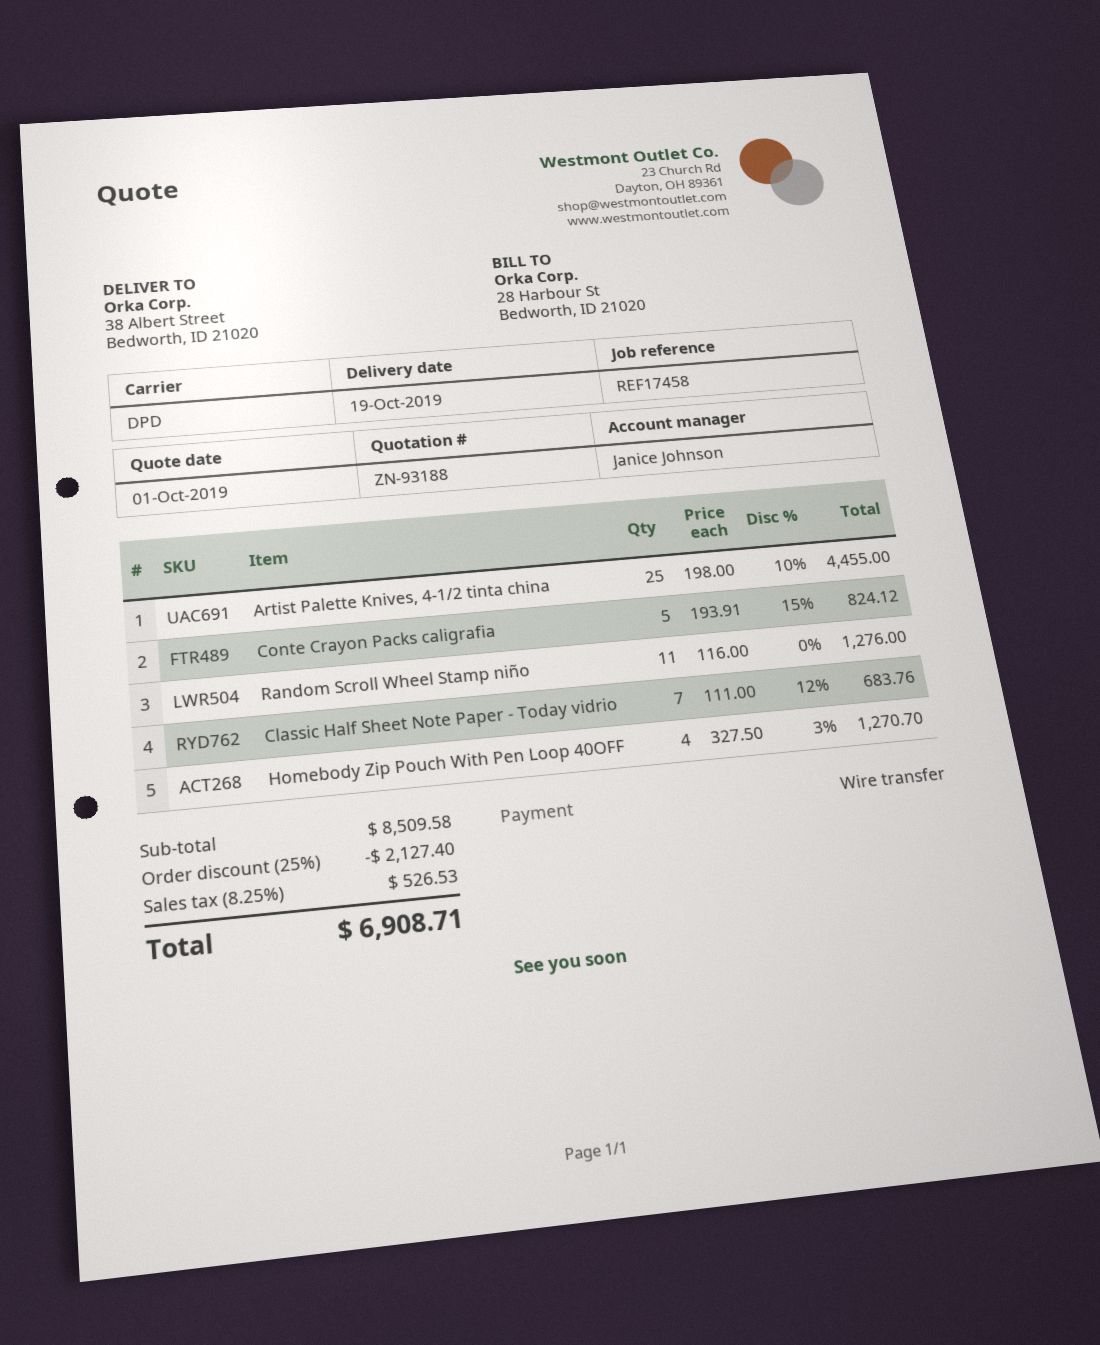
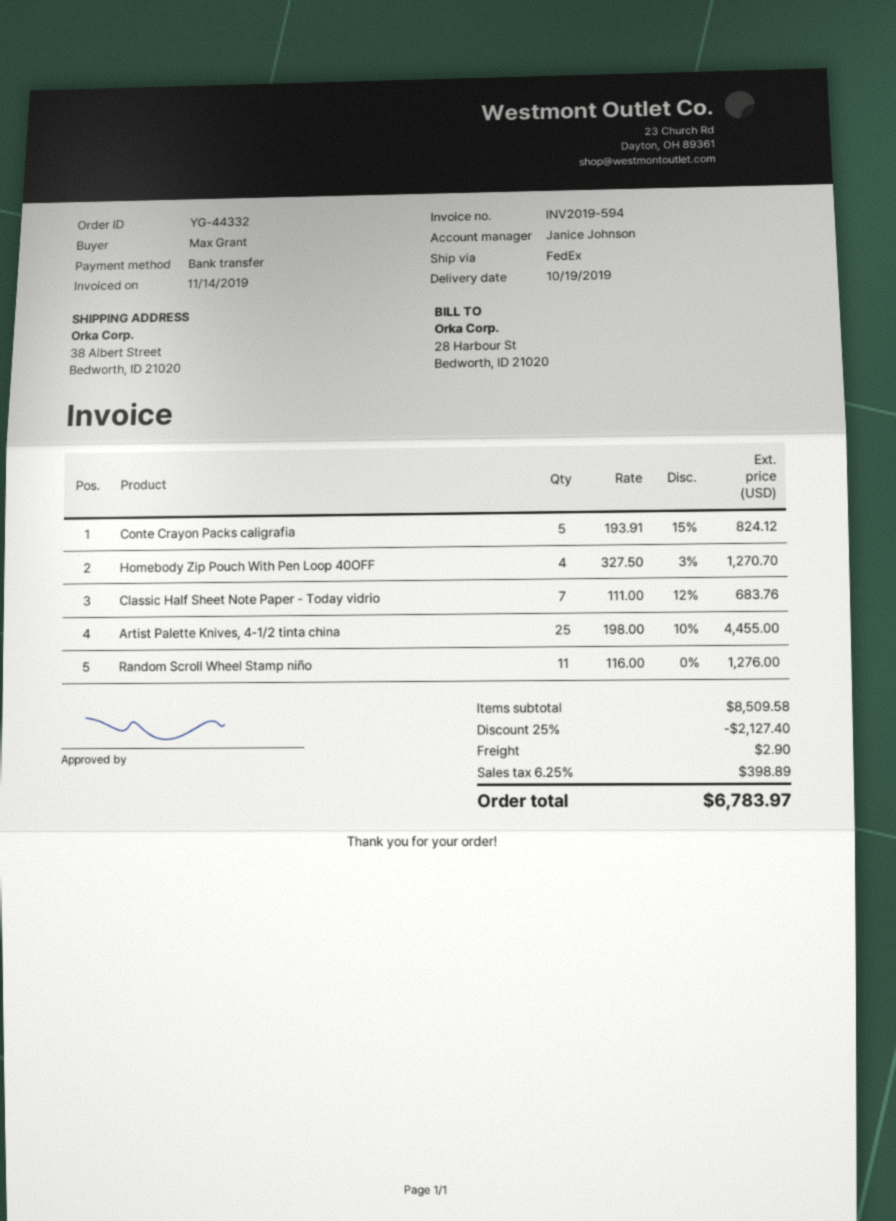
shipping method: DPD -> FedEx
shipping: none -> 2.90
tax: 8.25% = 526.53 -> 6.25% = 398.89
total: 6908.71 -> 6783.97

